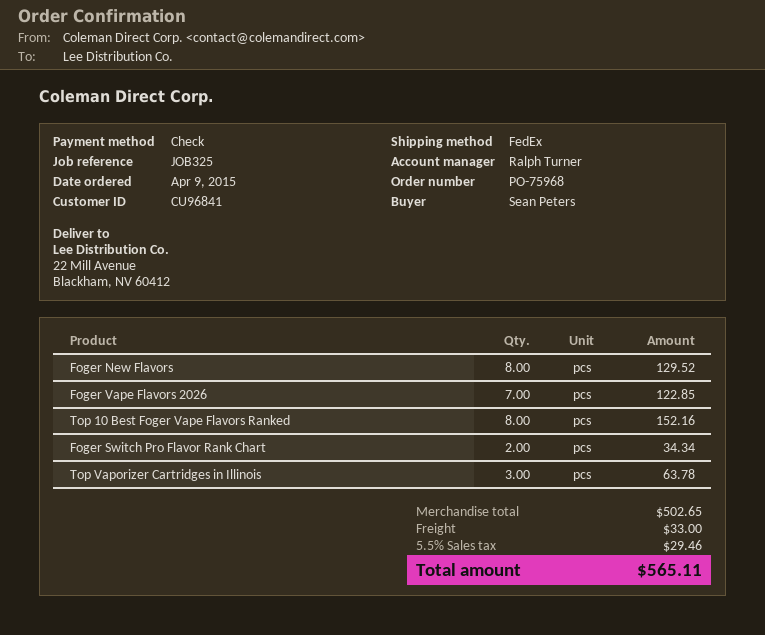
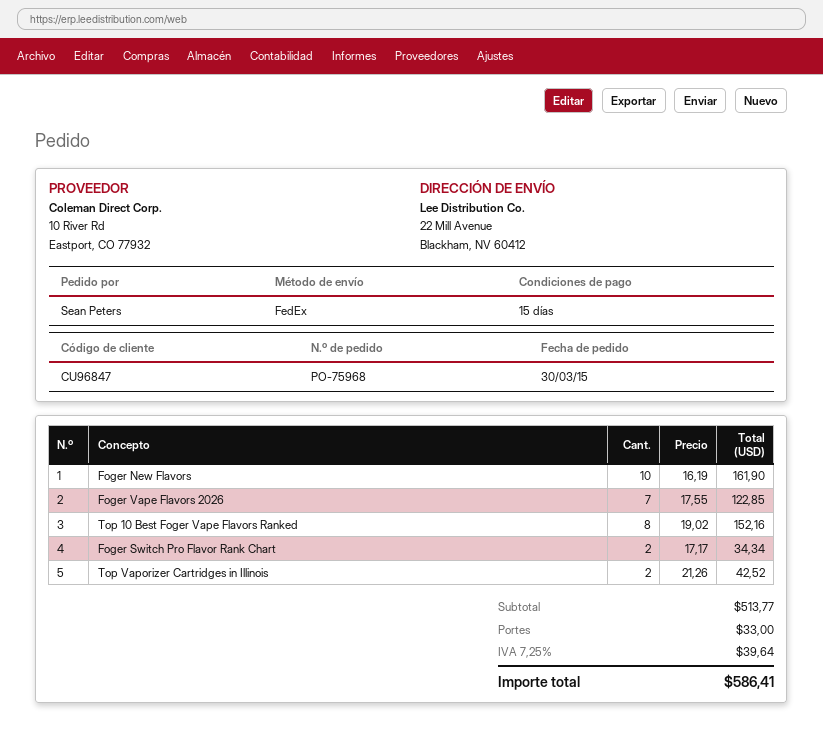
order date: 2015-04-09 -> 2015-03-30
customer number: CU96841 -> CU96847
Foger New Flavors: 8 for 129.52 -> 10 for 161.90
Top Vaporizer Cartridges in Illinois: 3 for 63.78 -> 2 for 42.52
subtotal: 502.65 -> 513.77
tax: 5.5% = 29.46 -> 7.25% = 39.64
total: 565.11 -> 586.41

